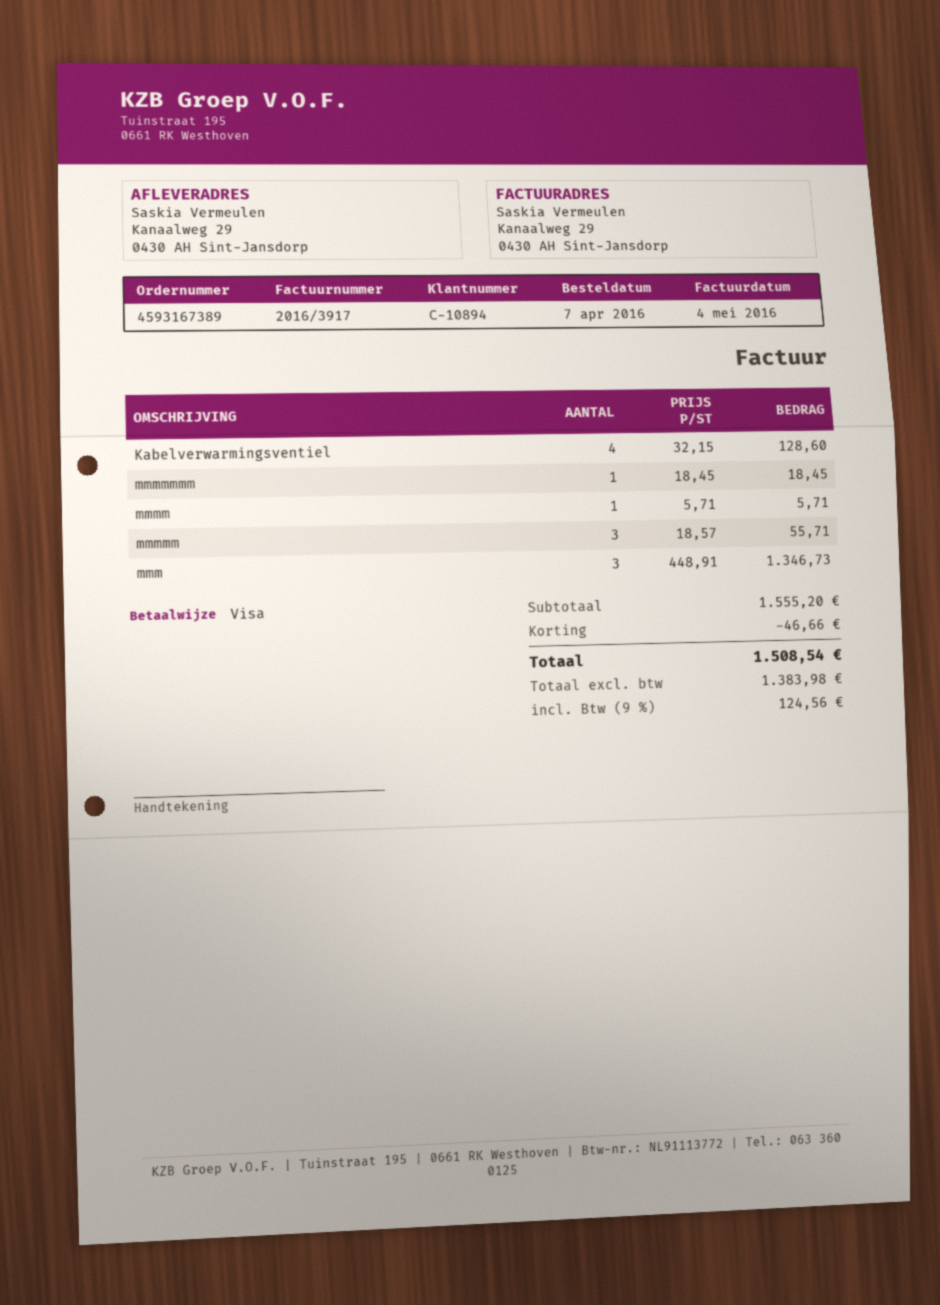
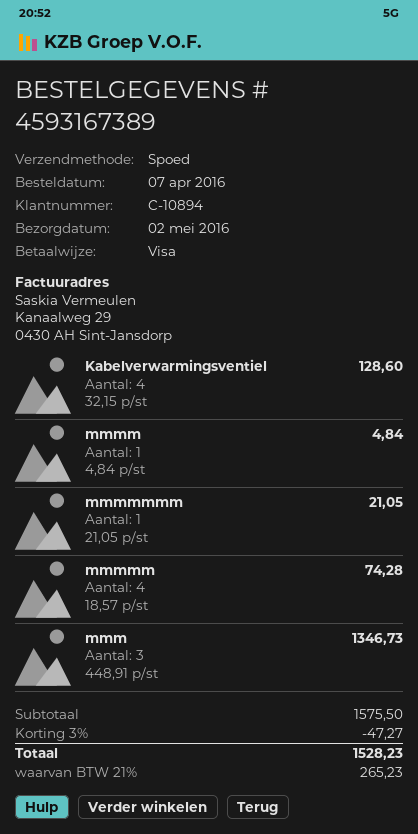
mmmmmmm: 1 x 18.45 = 18.45 -> 1 x 21.05 = 21.05
mmmm: 1 x 5.71 = 5.71 -> 1 x 4.84 = 4.84
mmmmm: 3 x 18.57 = 55.71 -> 4 x 18.57 = 74.28
subtotal: 1555.20 -> 1575.50
discount: 46.66 -> 47.27
tax: 9% = 124.56 -> 21% = 265.23
total: 1508.54 -> 1528.23

